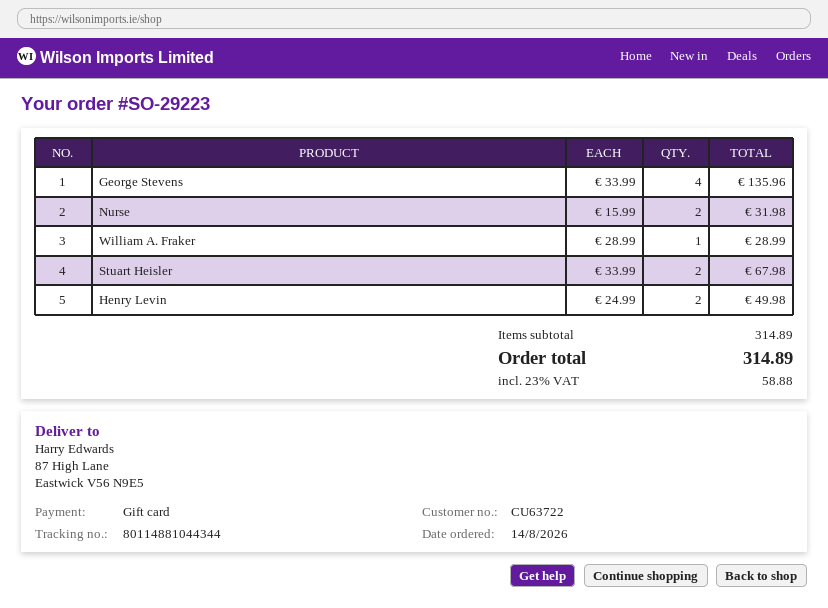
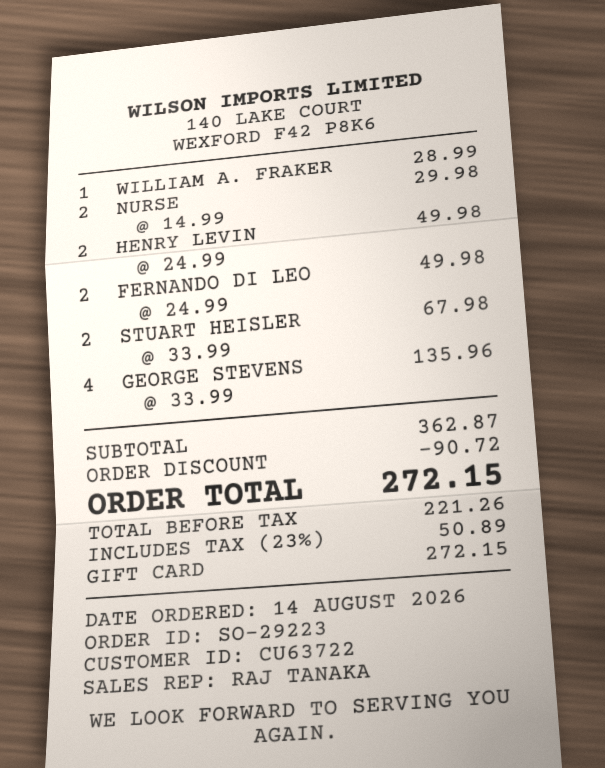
Nurse: 2 x 15.99 = 31.98 -> 2 x 14.99 = 29.98
FERNANDO DI LEO: none -> 2 x 24.99 = 49.98
subtotal: 314.89 -> 362.87
discount: none -> 90.72
tax: 23% = 58.88 -> 23% = 50.89
total: 314.89 -> 272.15

